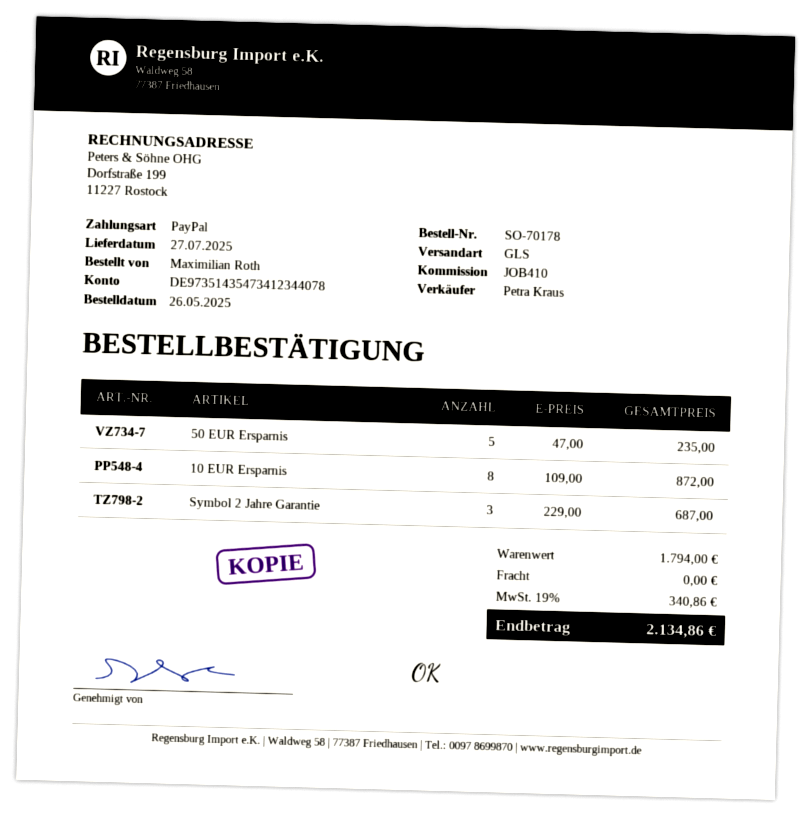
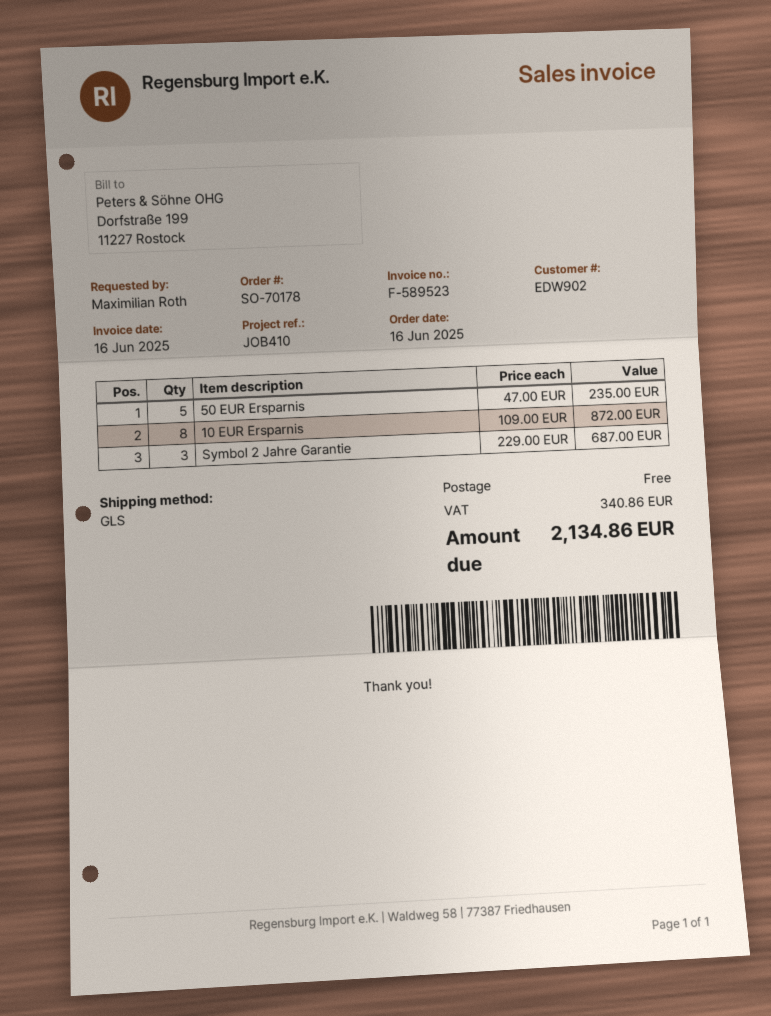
order date: 2025-05-26 -> 2025-06-16

